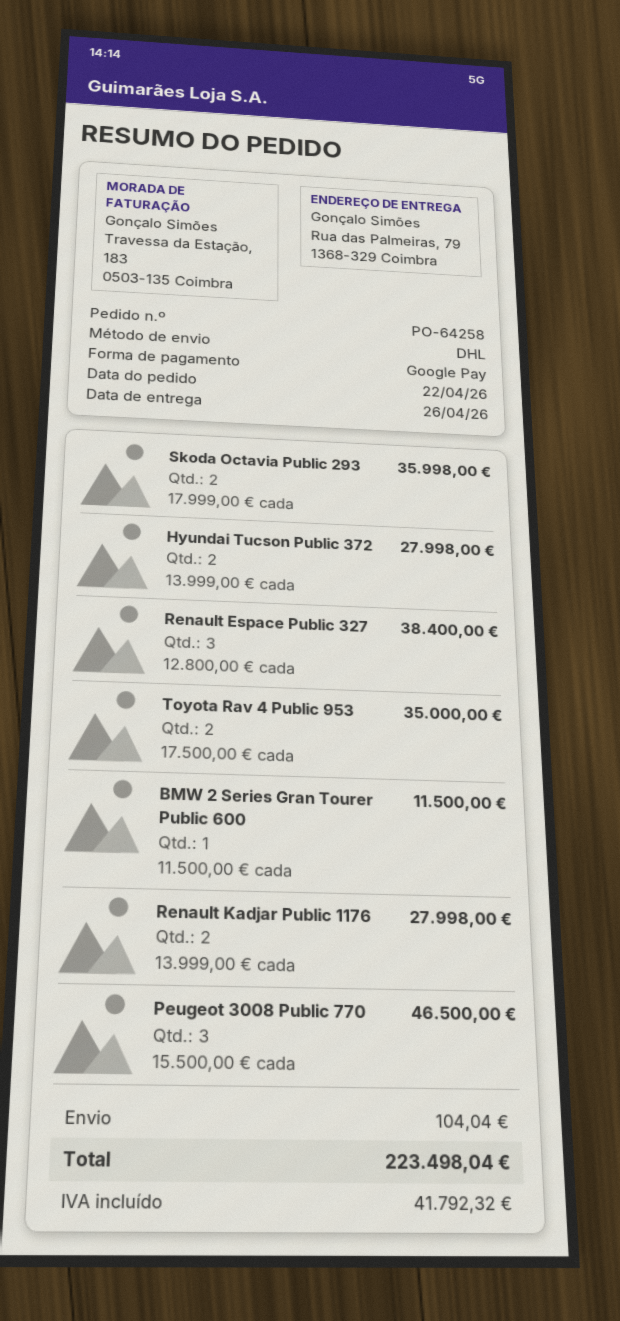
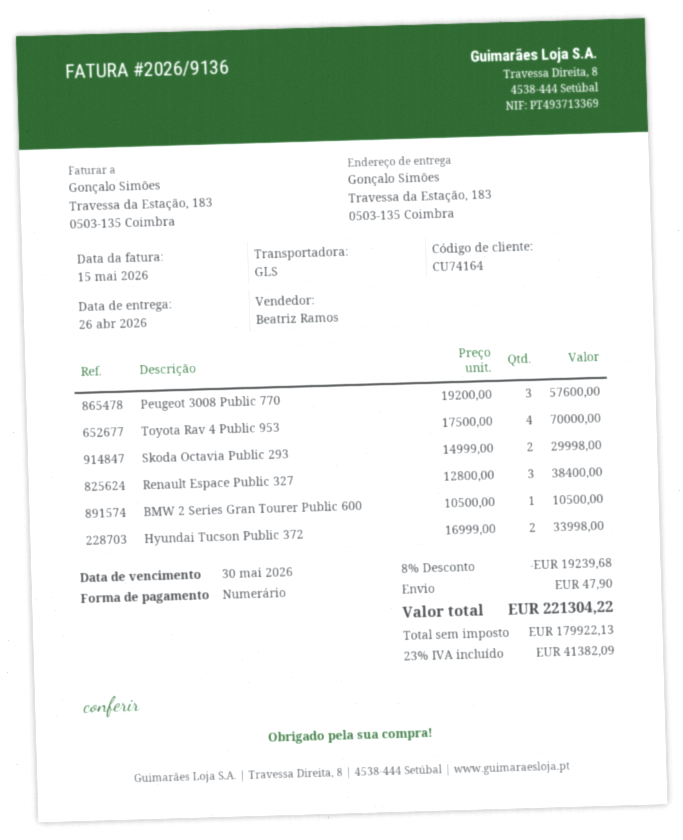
payment method: Google Pay -> cash
shipping method: DHL -> GLS
ship to: Rua das Palmeiras, 79, 1368-329 Coimbra -> Travessa da Estação, 183, 0503-135 Coimbra
Skoda Octavia Public 293: 2 x 17999.00 = 35998.00 -> 2 x 14999.00 = 29998.00
Hyundai Tucson Public 372: 2 x 13999.00 = 27998.00 -> 2 x 16999.00 = 33998.00
Toyota Rav 4 Public 953: 2 x 17500.00 = 35000.00 -> 4 x 17500.00 = 70000.00
BMW 2 Series Gran Tourer Public 600: 1 x 11500.00 = 11500.00 -> 1 x 10500.00 = 10500.00
Renault Kadjar Public 1176: 2 x 13999.00 = 27998.00 -> none
Peugeot 3008 Public 770: 3 x 15500.00 = 46500.00 -> 3 x 19200.00 = 57600.00
discount: none -> 8% = 19239.68
shipping: 104.04 -> 47.90
tax: 41792.32 -> 41382.09
total: 223498.04 -> 221304.22

